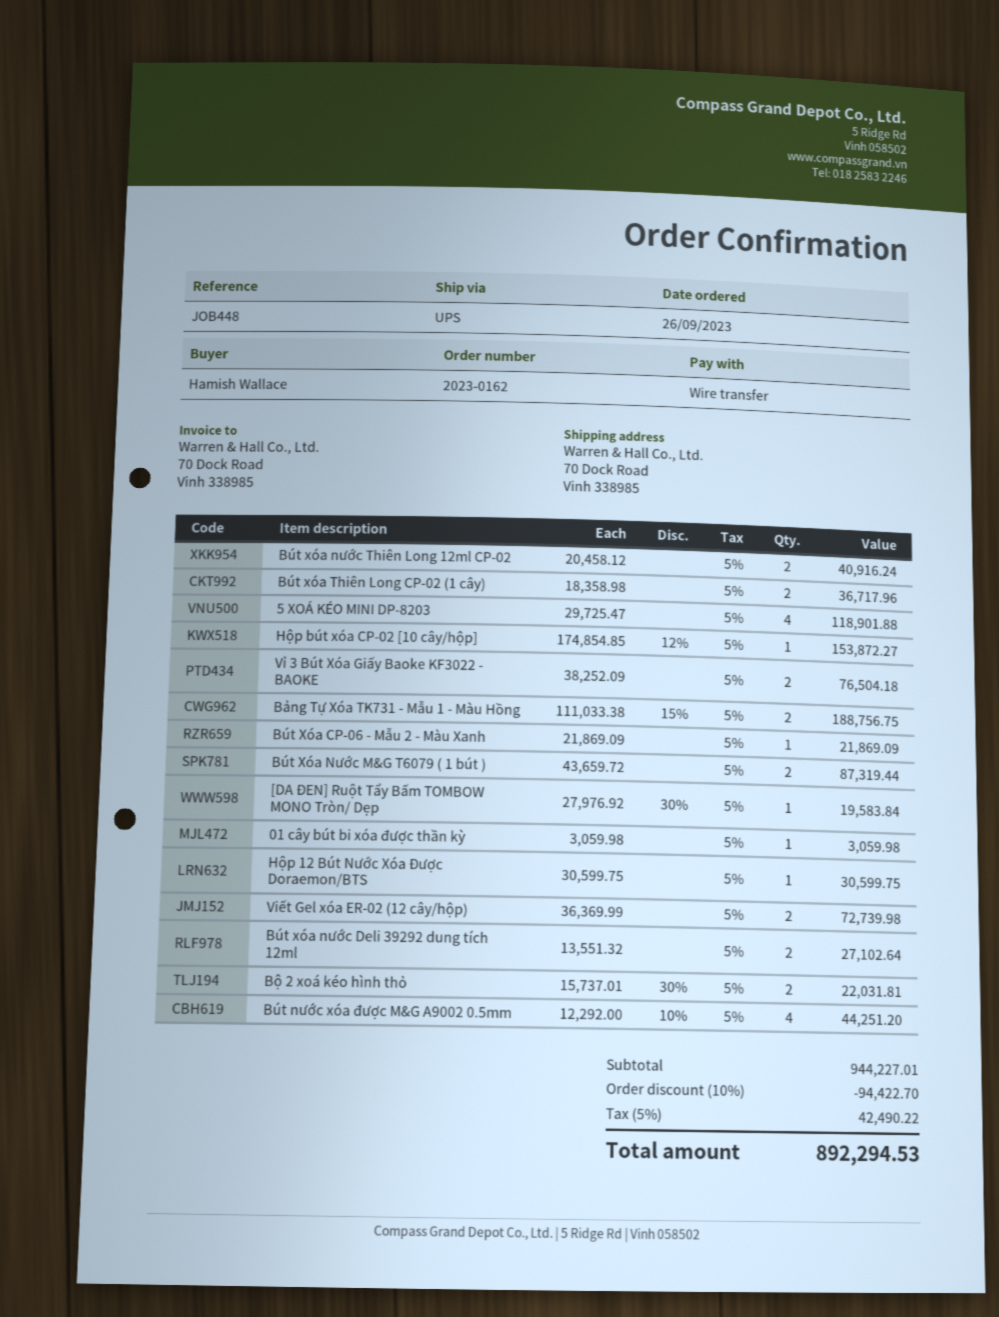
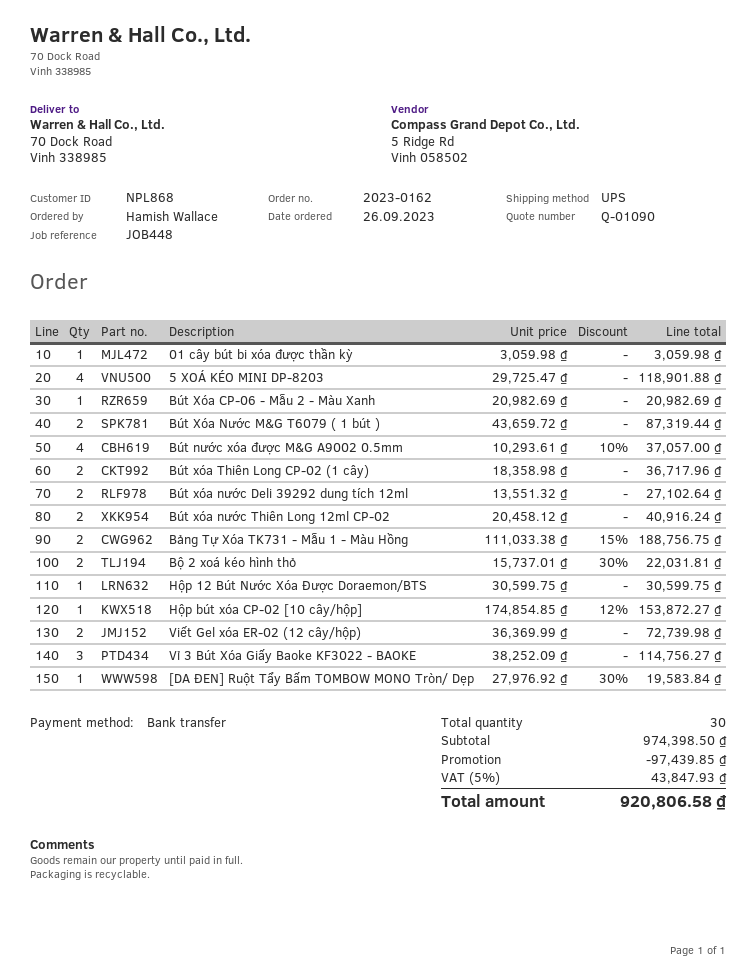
Vỉ 3 Bút Xóa Giấy Baoke KF3022 - BAOKE: 2 x 38252.09 = 76504.18 -> 3 x 38252.09 = 114756.27
Bút Xóa CP-06 - Mẫu 2 - Màu Xanh: 1 x 21869.09 = 21869.09 -> 1 x 20982.69 = 20982.69
Bút nước xóa được M&G A9002 0.5mm: 4 x 12292.00 - 10% = 44251.20 -> 4 x 10293.61 - 10% = 37057.00
subtotal: 944227.01 -> 974398.50
discount: 94422.70 -> 97439.85
tax: 5% = 42490.22 -> 5% = 43847.93
total: 892294.53 -> 920806.58

